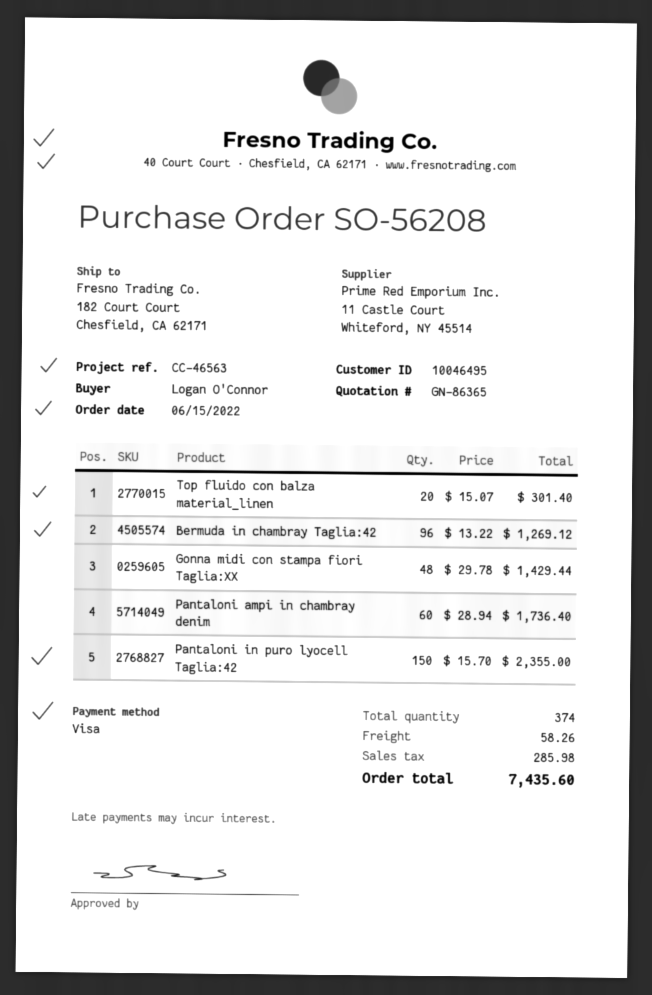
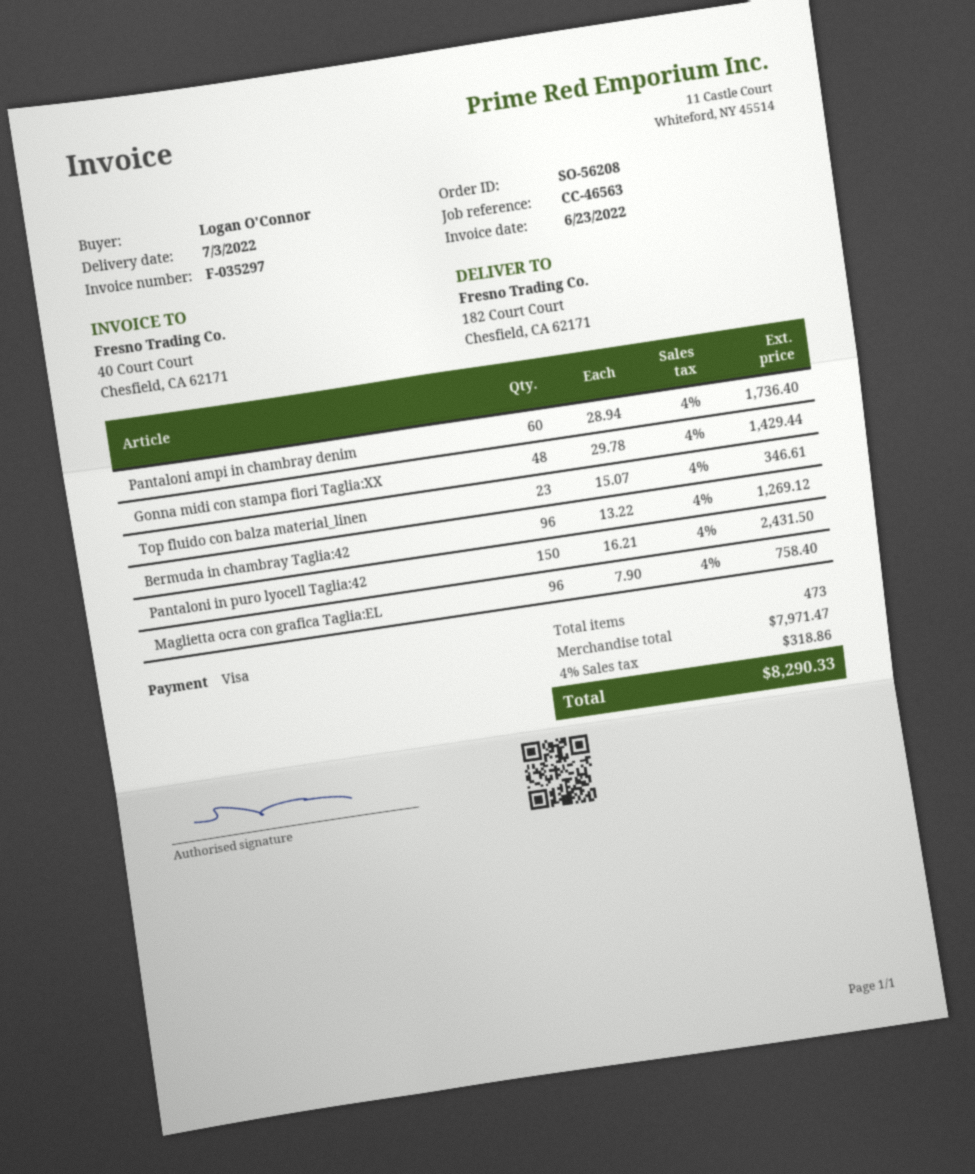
Top fluido con balza material_linen: 20 x 15.07 = 301.40 -> 23 x 15.07 = 346.61
Pantaloni in puro lyocell Taglia:42: 150 x 15.70 = 2355.00 -> 150 x 16.21 = 2431.50
Maglietta ocra con grafica Taglia:EL: none -> 96 x 7.90 = 758.40
total quantity: 374 -> 473
shipping: 58.26 -> none
tax: 285.98 -> 318.86
total: 7435.60 -> 8290.33

